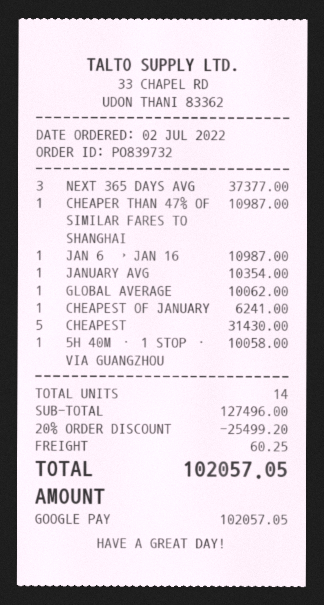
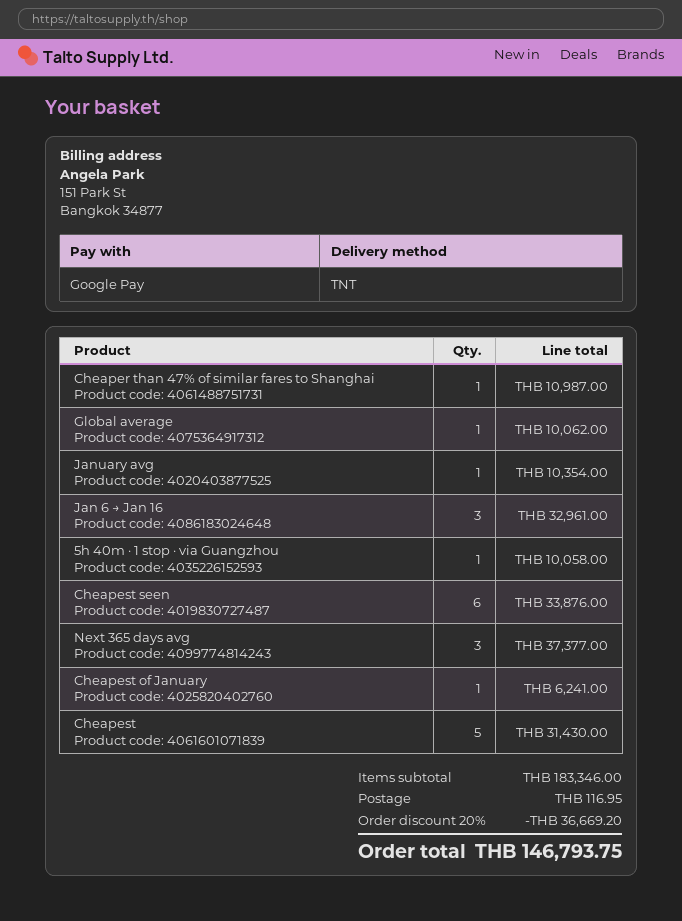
JAN 6 → JAN 16: 1 for 10987.00 -> 3 for 32961.00
Cheapest seen: none -> 6 for 33876.00
subtotal: 127496.00 -> 183346.00
discount: 20% = 25499.20 -> 20% = 36669.20
shipping: 60.25 -> 116.95
total: 102057.05 -> 146793.75

